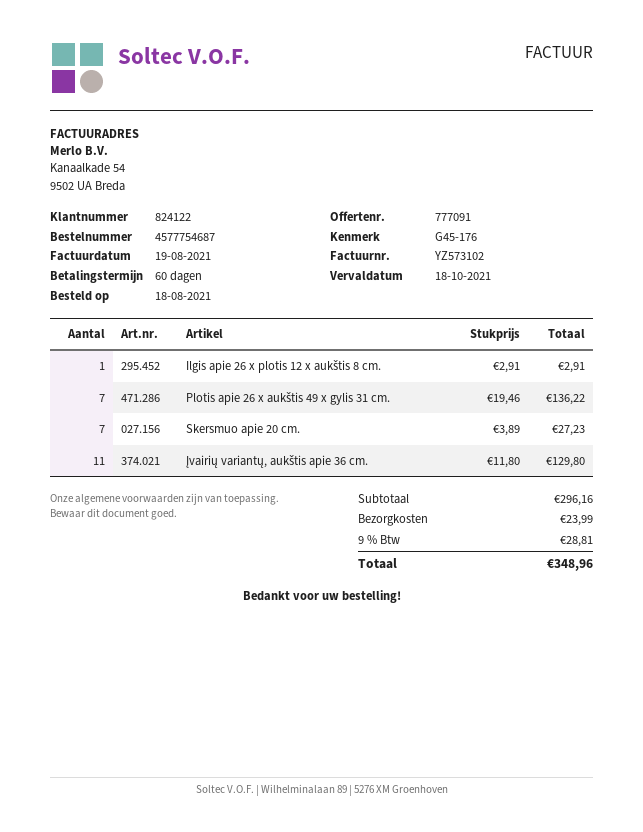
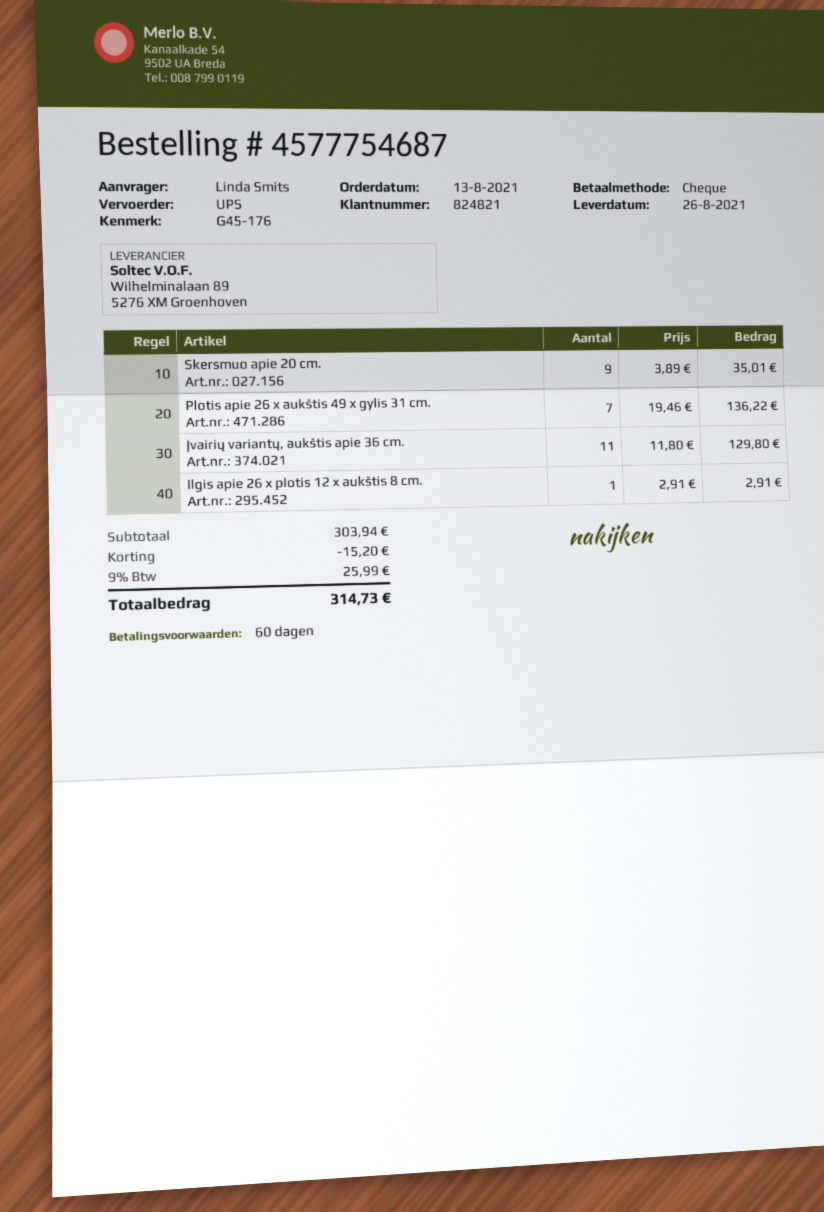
order date: 2021-08-18 -> 2021-08-13
customer number: 824122 -> 824821
Skersmuo apie 20 cm.: 7 x 3.89 = 27.23 -> 9 x 3.89 = 35.01
subtotal: 296.16 -> 303.94
discount: none -> 15.20
shipping: 23.99 -> none
tax: 9% = 28.81 -> 9% = 25.99
total: 348.96 -> 314.73

